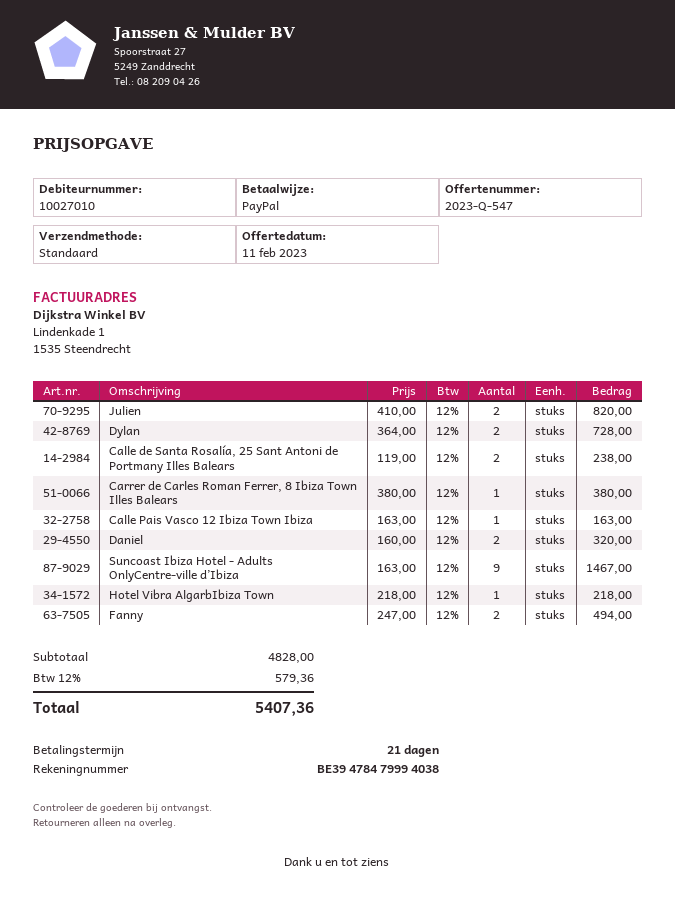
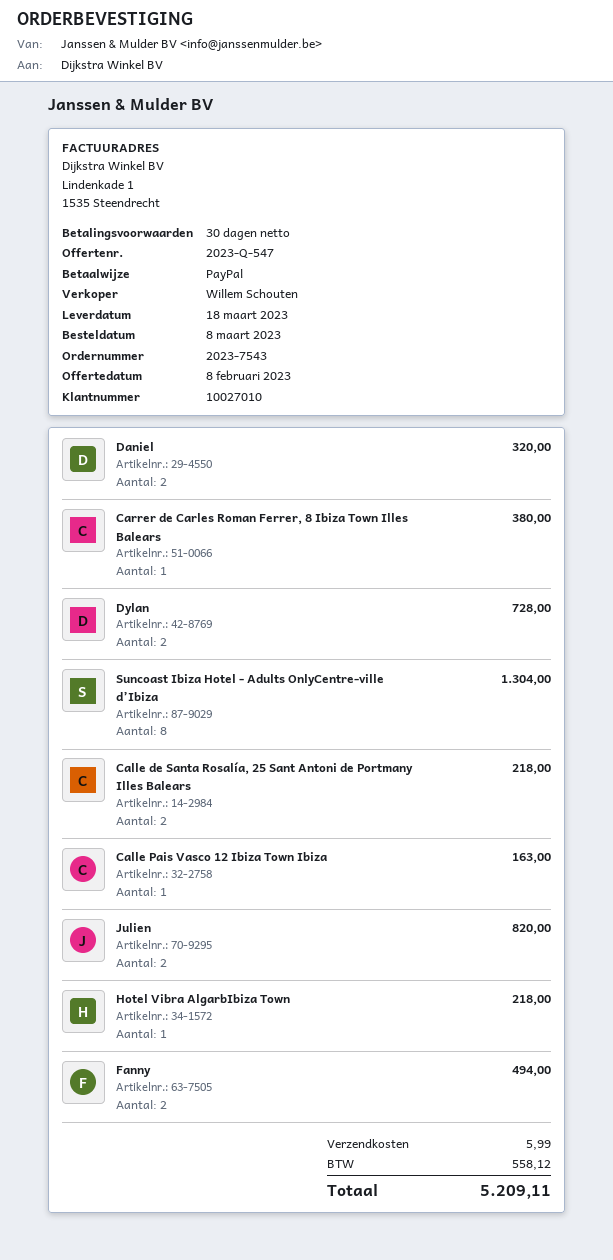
quote date: 2023-02-11 -> 2023-02-08
payment terms: 21 days -> 30 days
Calle de Santa Rosalía, 25 Sant Antoni de Portmany Illes Balears: 2 for 238.00 -> 2 for 218.00
Suncoast Ibiza Hotel - Adults OnlyCentre-ville d’Ibiza: 9 for 1467.00 -> 8 for 1304.00
shipping: none -> 5.99
tax: 579.36 -> 558.12
total: 5407.36 -> 5209.11

